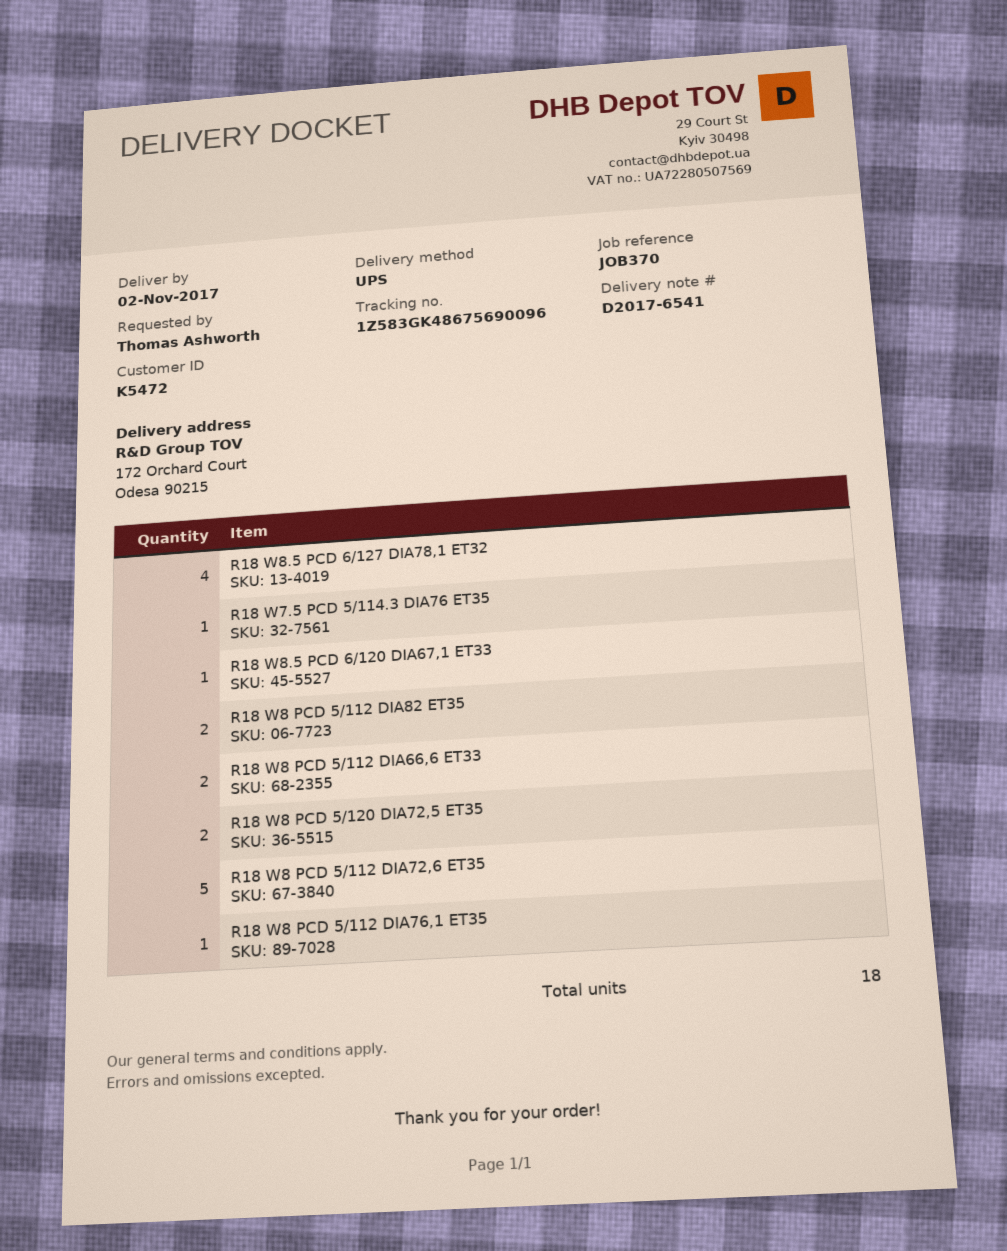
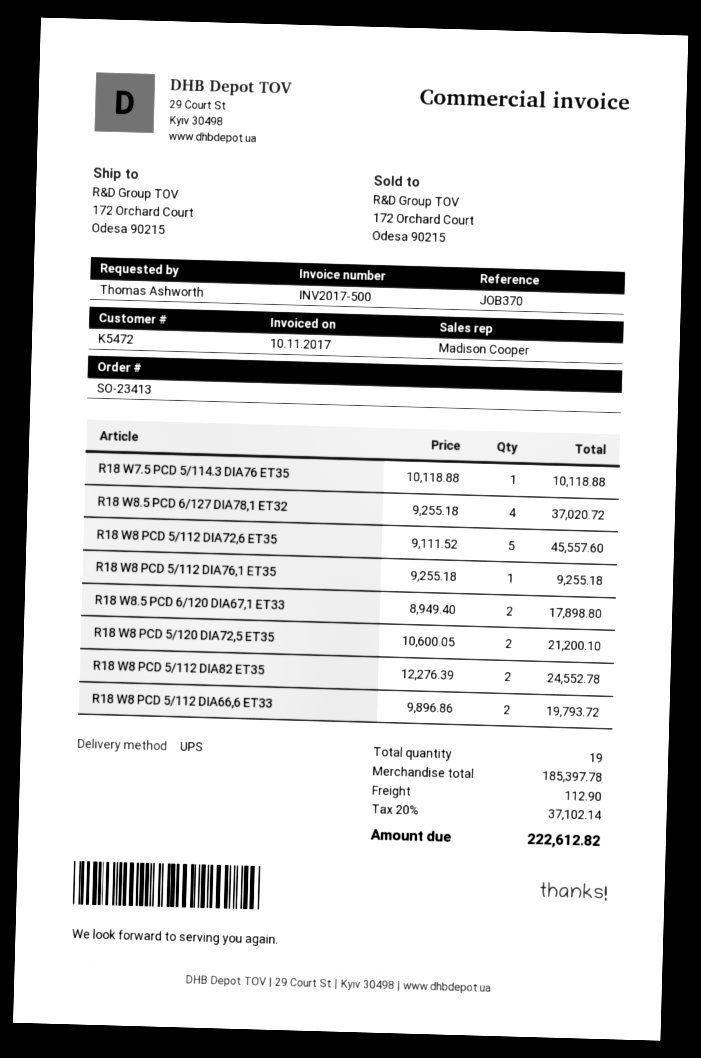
R18 W8.5 PCD 6/120 DIA67,1 ET33: 1 -> 2
total quantity: 18 -> 19

